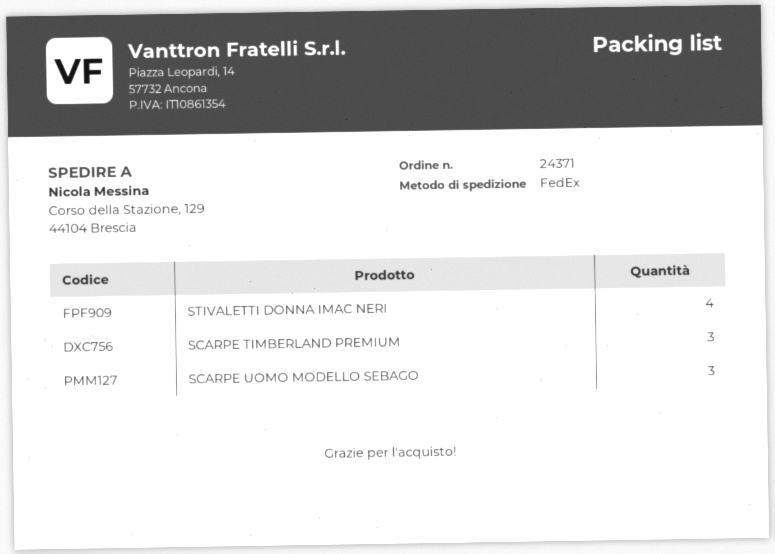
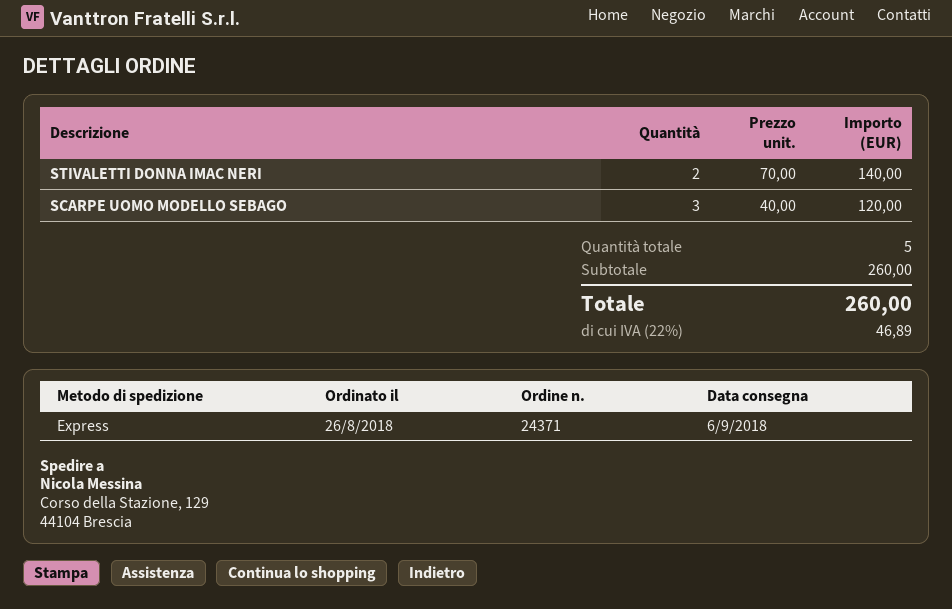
shipping method: FedEx -> express
STIVALETTI DONNA IMAC NERI: 4 -> 2
SCARPE TIMBERLAND PREMIUM: 3 -> none

